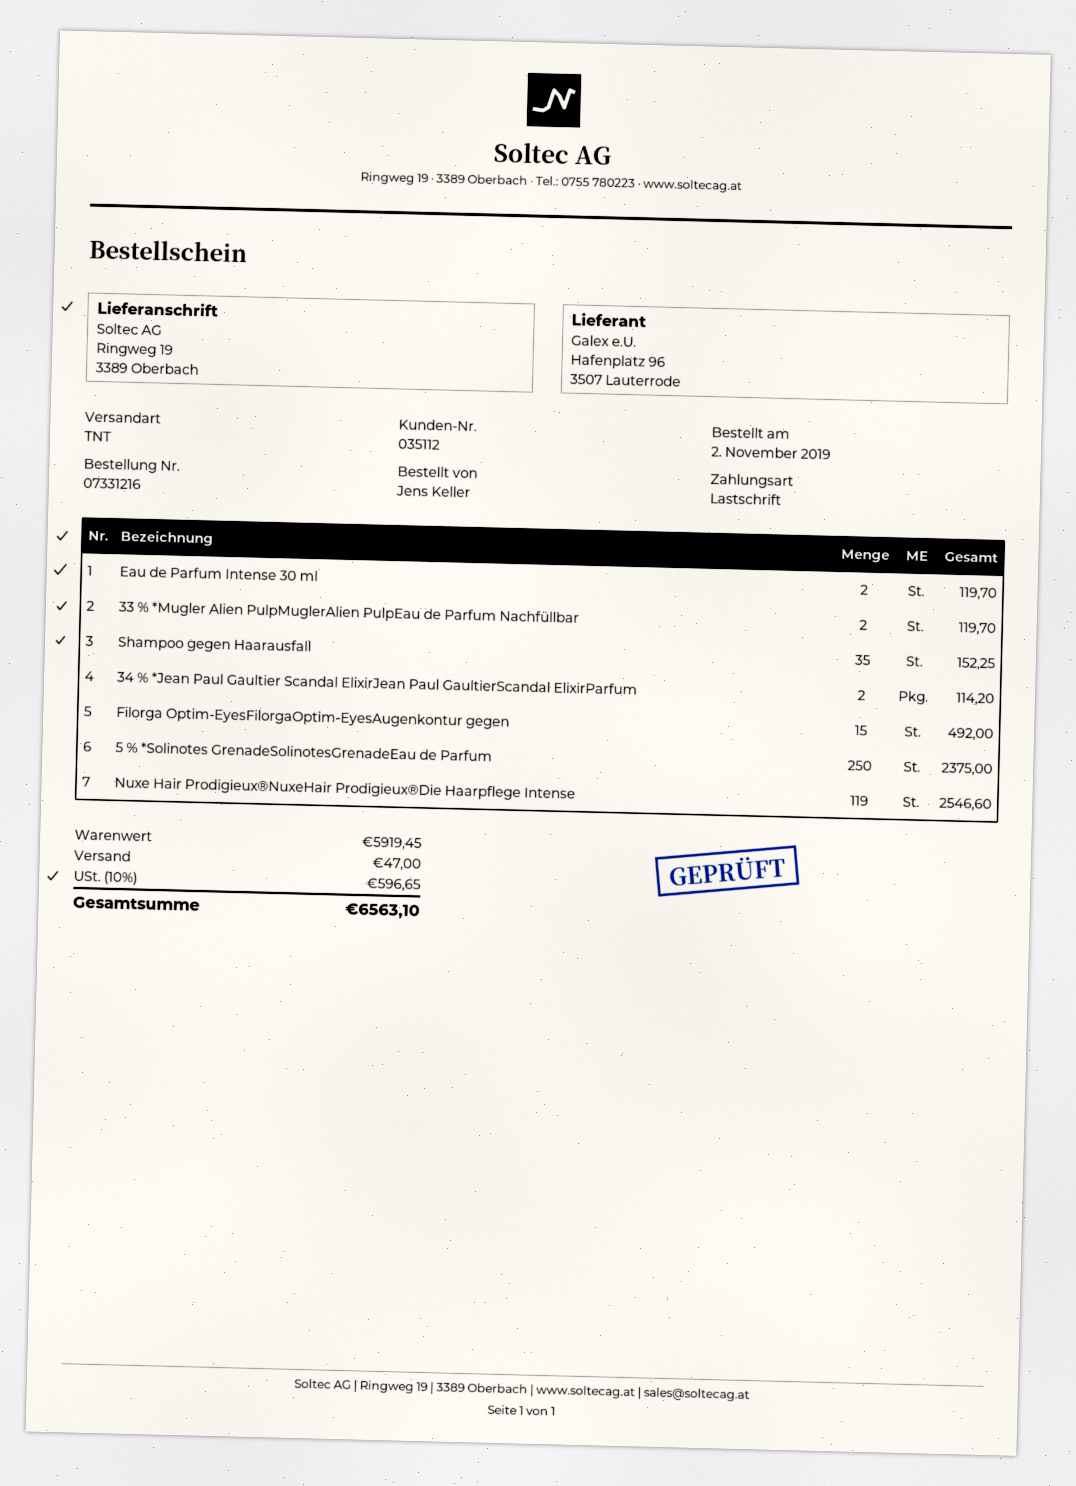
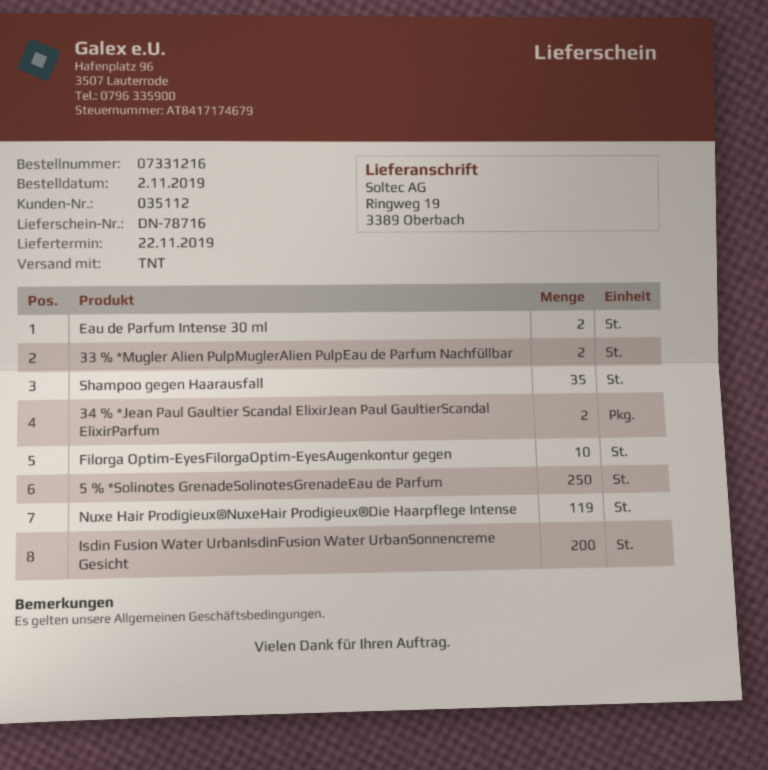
Filorga Optim-EyesFilorgaOptim-EyesAugenkontur gegen: 15 -> 10
Isdin Fusion Water UrbanIsdinFusion Water UrbanSonnencreme Gesicht: none -> 200

